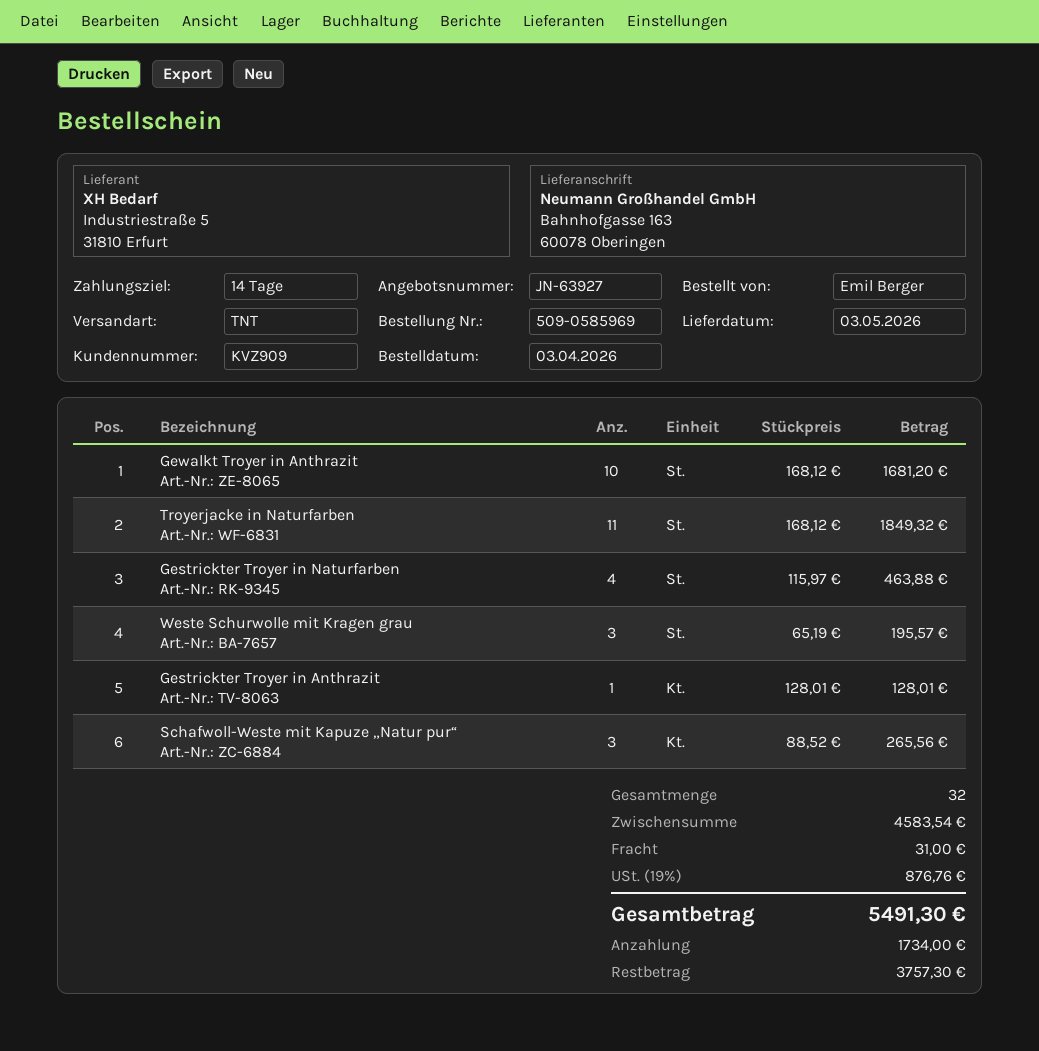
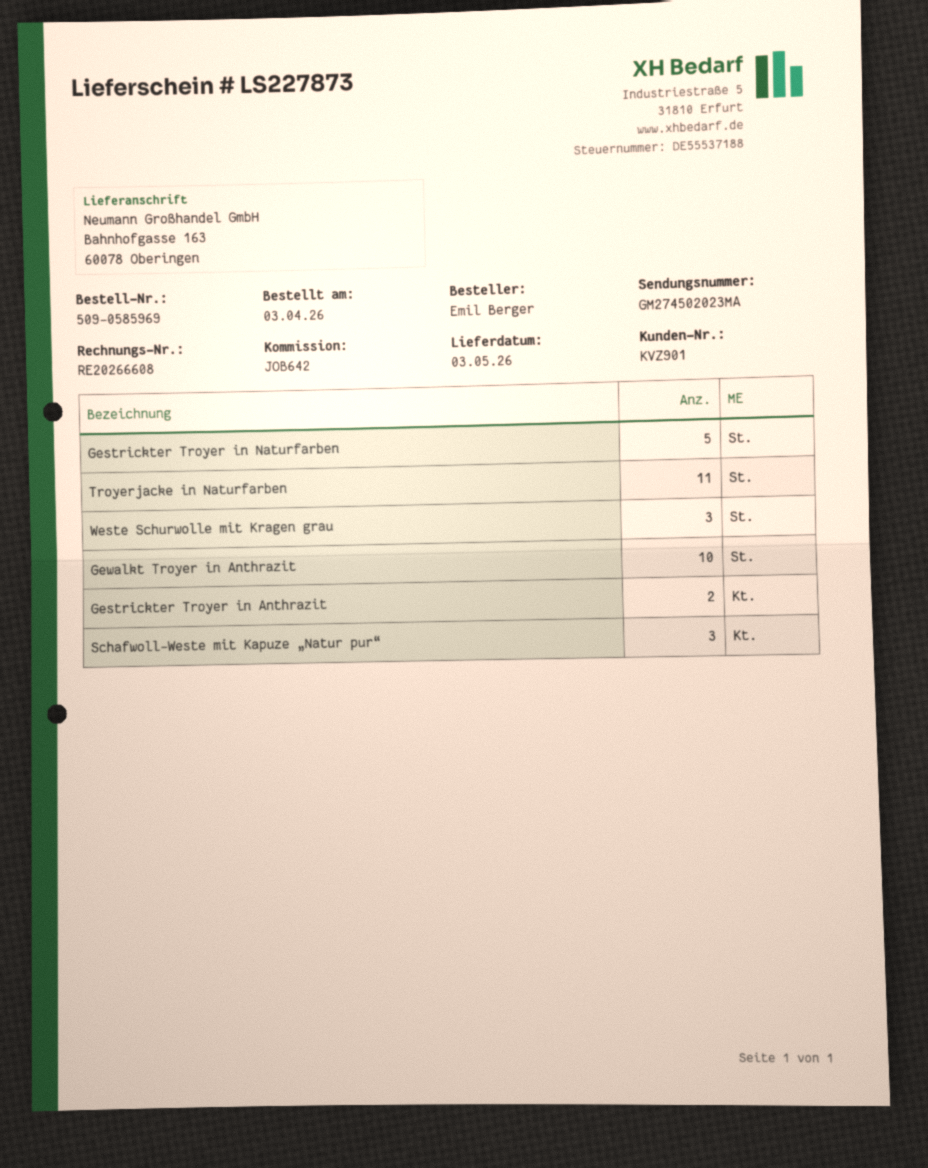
customer number: KVZ909 -> KVZ901
Gestrickter Troyer in Naturfarben: 4 -> 5
Gestrickter Troyer in Anthrazit: 1 -> 2

